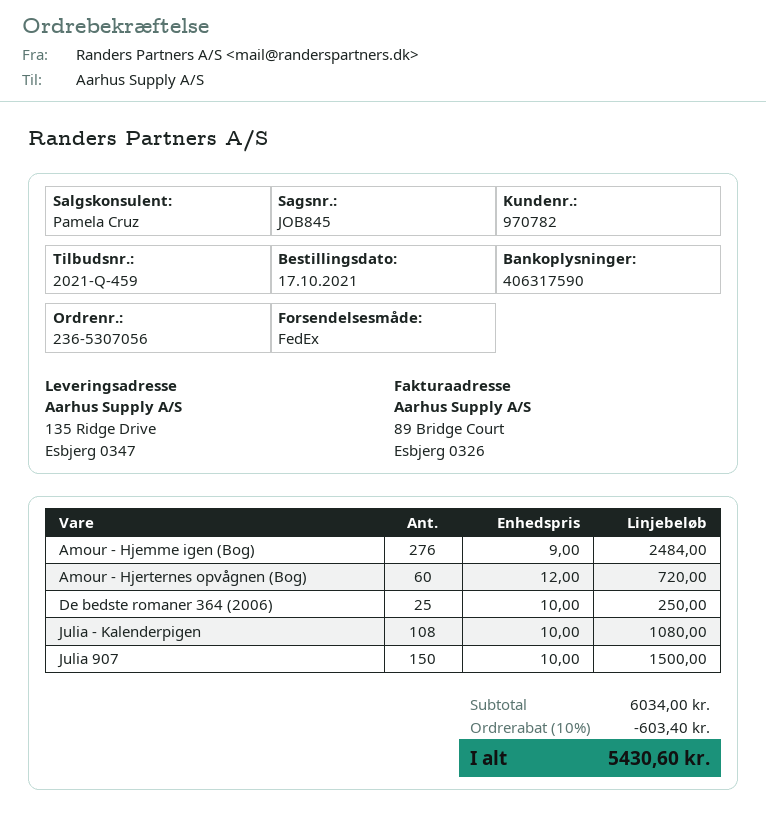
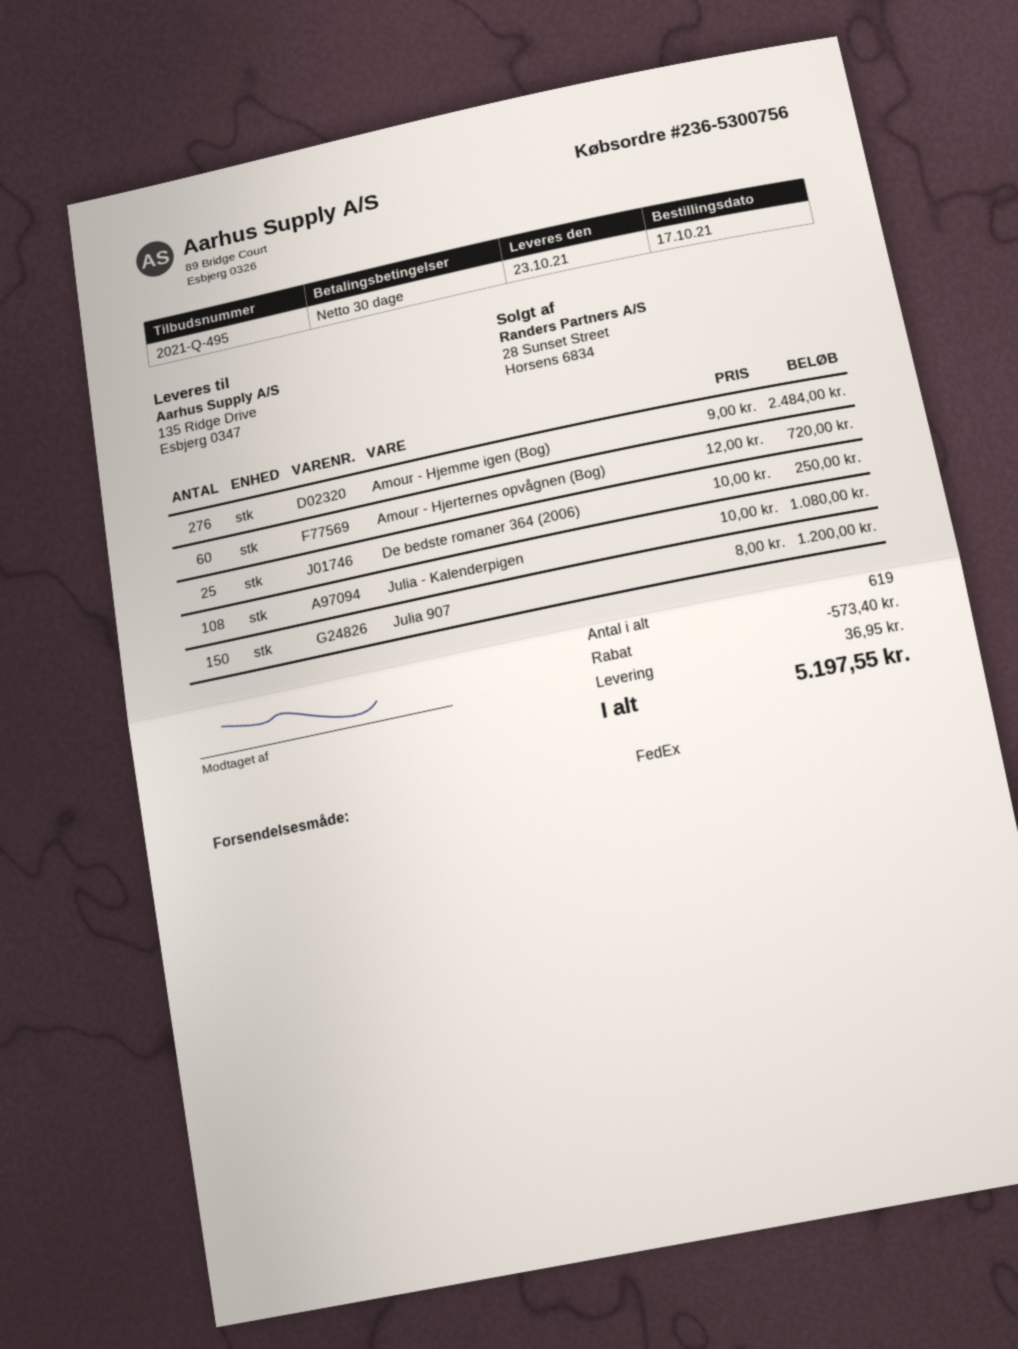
quote number: 2021-Q-459 -> 2021-Q-495
order number: 236-5307056 -> 236-5300756
Julia 907: 150 x 10.00 = 1500.00 -> 150 x 8.00 = 1200.00
discount: 603.40 -> 573.40
shipping: none -> 36.95
total: 5430.60 -> 5197.55

